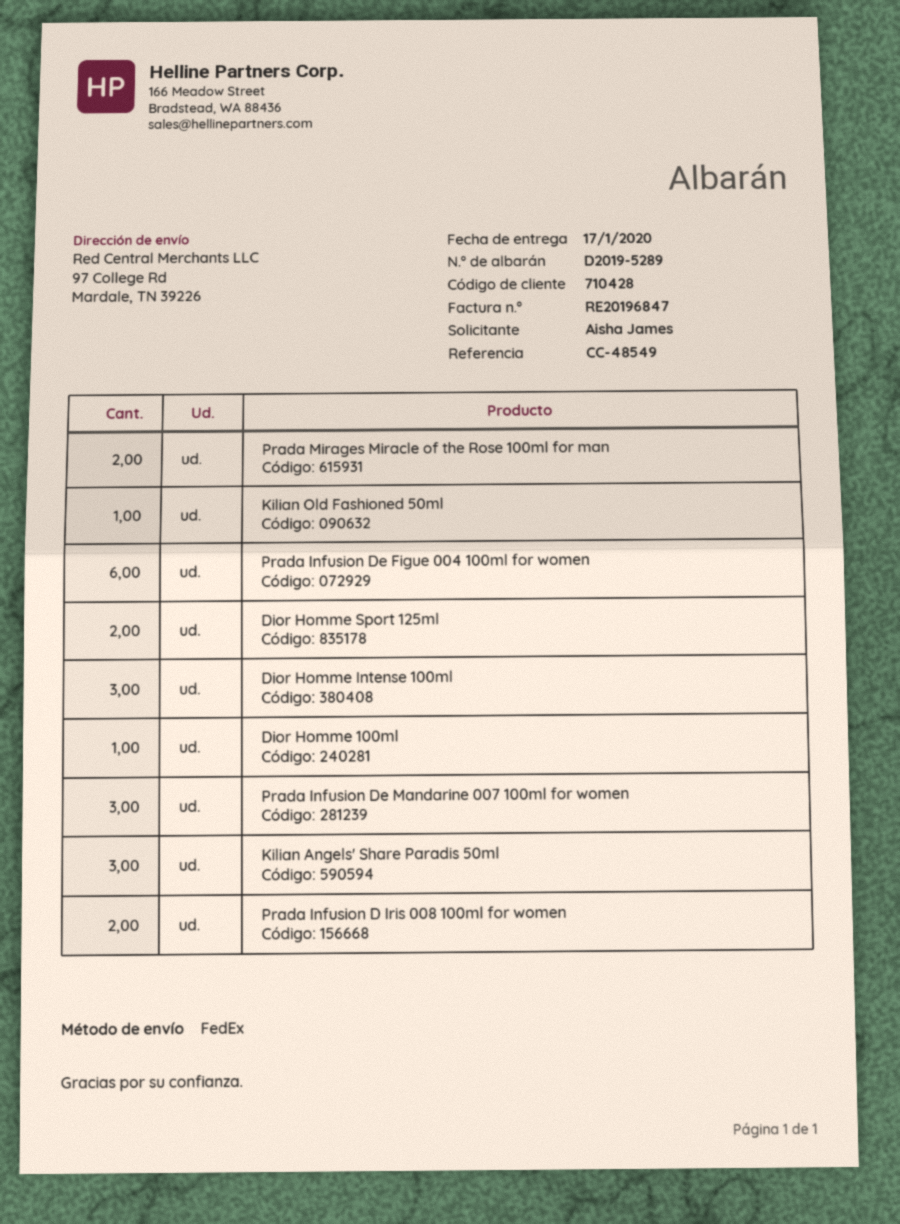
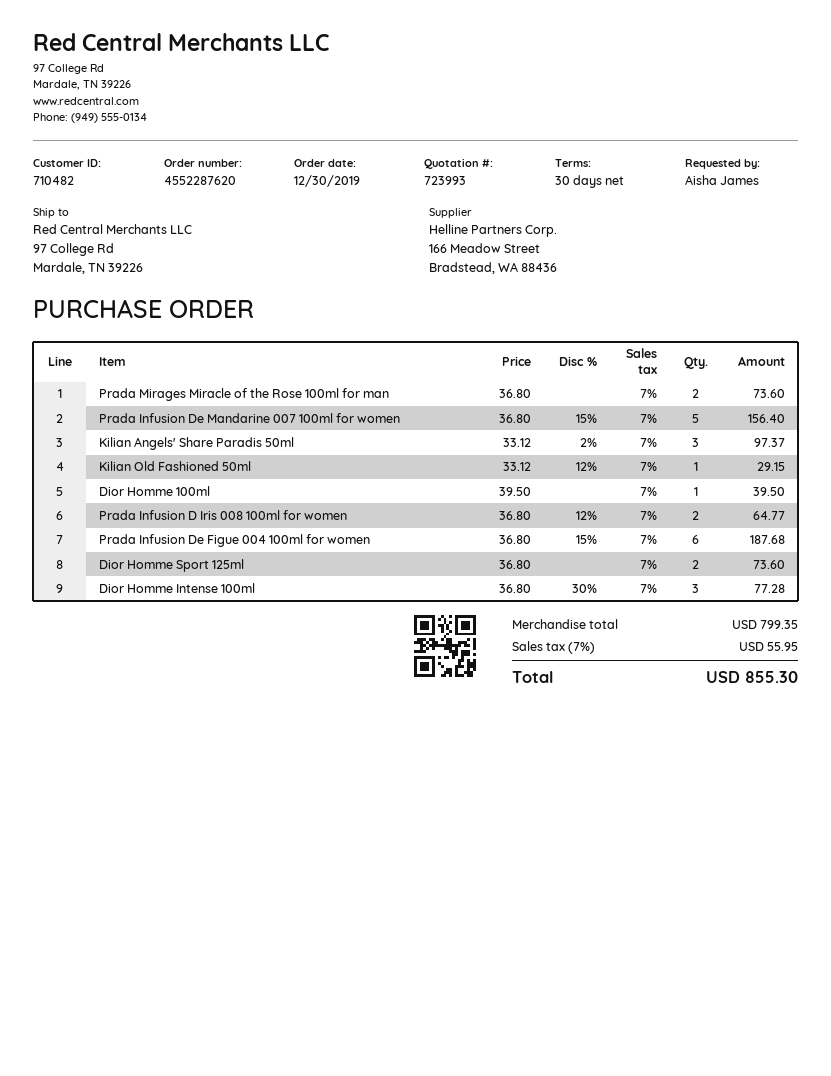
customer number: 710428 -> 710482
Prada Infusion De Mandarine 007 100ml for women: 3 -> 5

